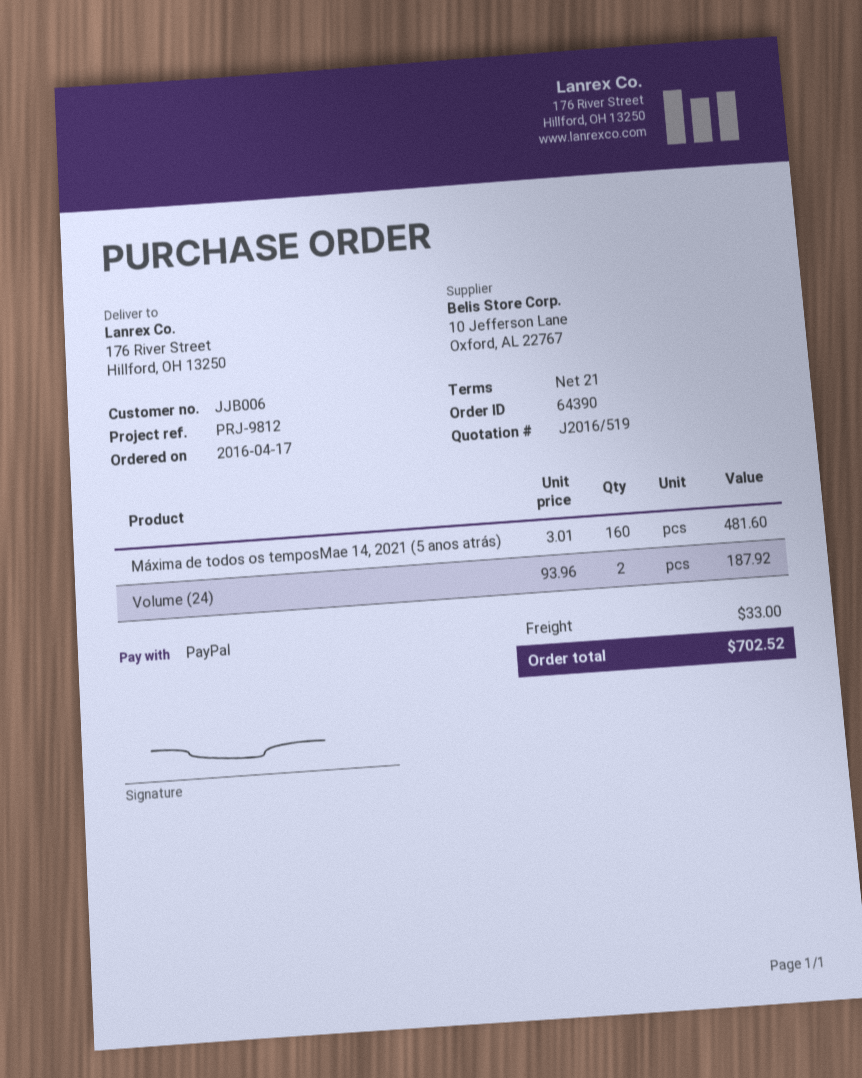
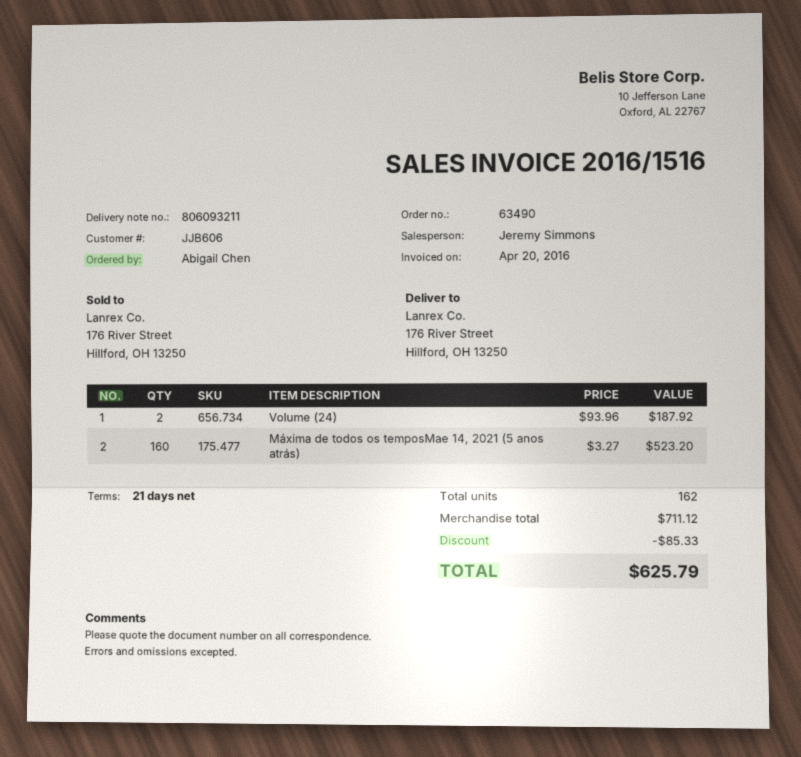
order number: 64390 -> 63490
customer number: JJB006 -> JJB606
Máxima de todos os temposMae 14, 2021 (5 anos atrás): 160 x 3.01 = 481.60 -> 160 x 3.27 = 523.20
discount: none -> 85.33
shipping: 33.00 -> none
total: 702.52 -> 625.79

